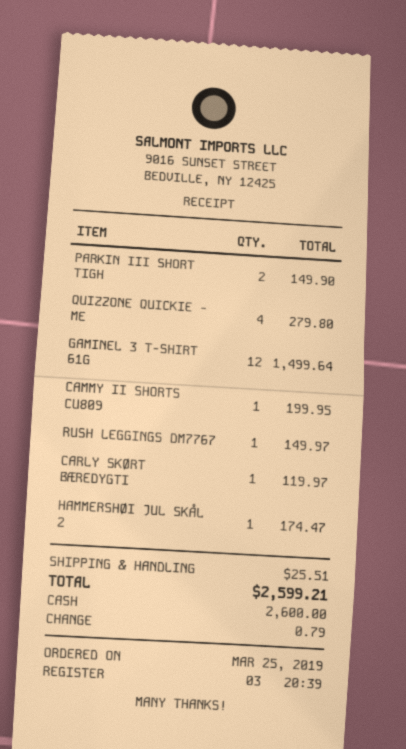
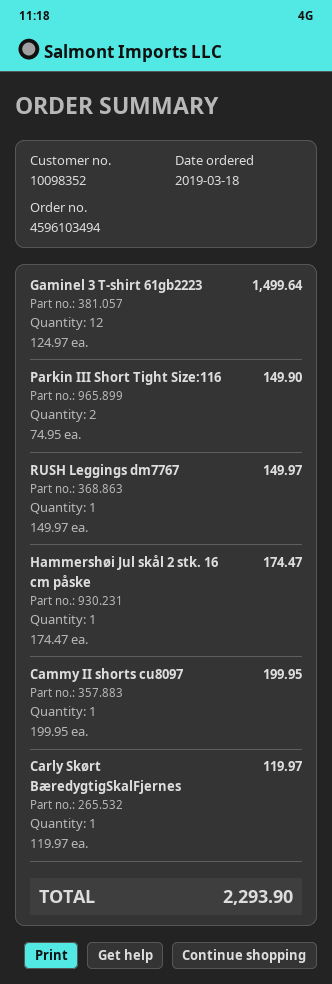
order date: 2019-03-25 -> 2019-03-18
QUIZZONE QUICKIE - ME: 4 for 279.80 -> none
shipping: 25.51 -> none
total: 2599.21 -> 2293.90

